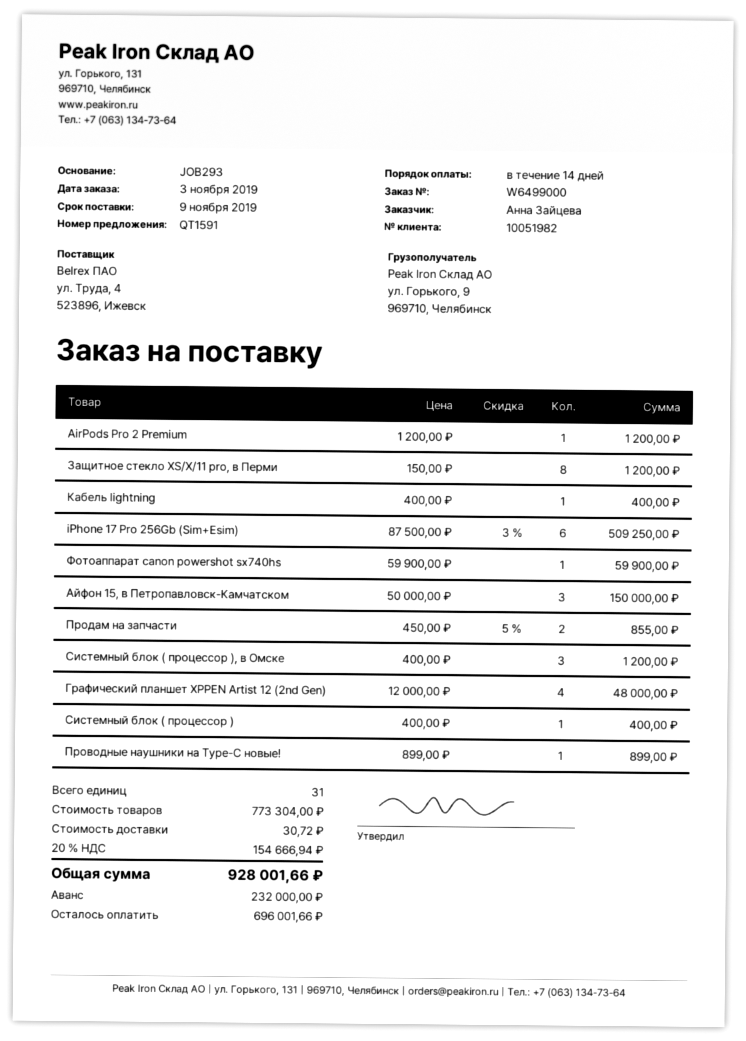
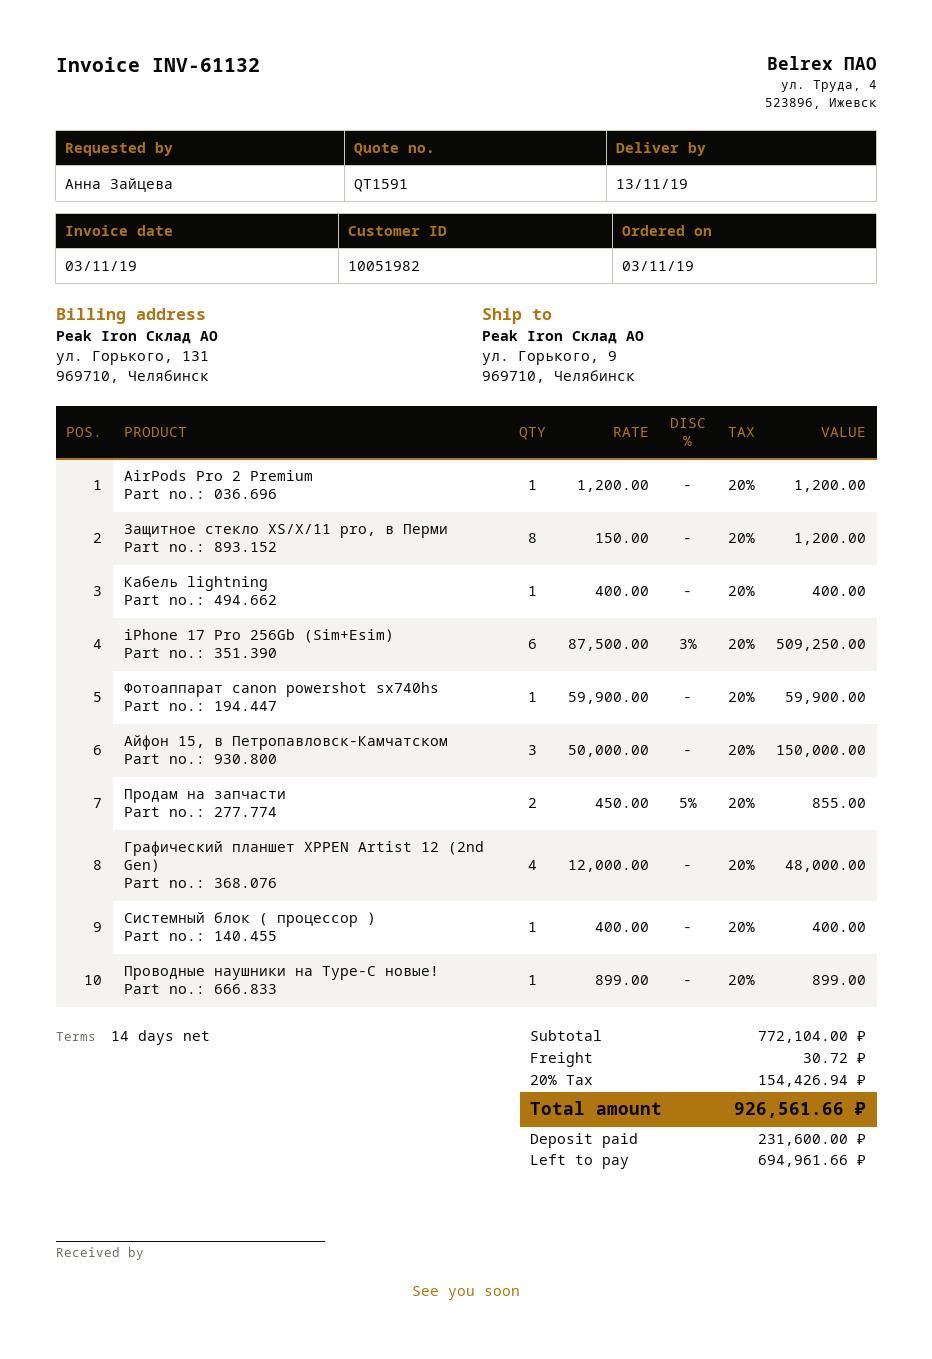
delivery date: 2019-11-09 -> 2019-11-13
Системный блок ( процессор ), в Омске: 3 x 400.00 = 1200.00 -> none
subtotal: 773304.00 -> 772104.00
tax: 20% = 154666.94 -> 20% = 154426.94
total: 928001.66 -> 926561.66
deposit: 232000.00 -> 231600.00
balance: 696001.66 -> 694961.66

